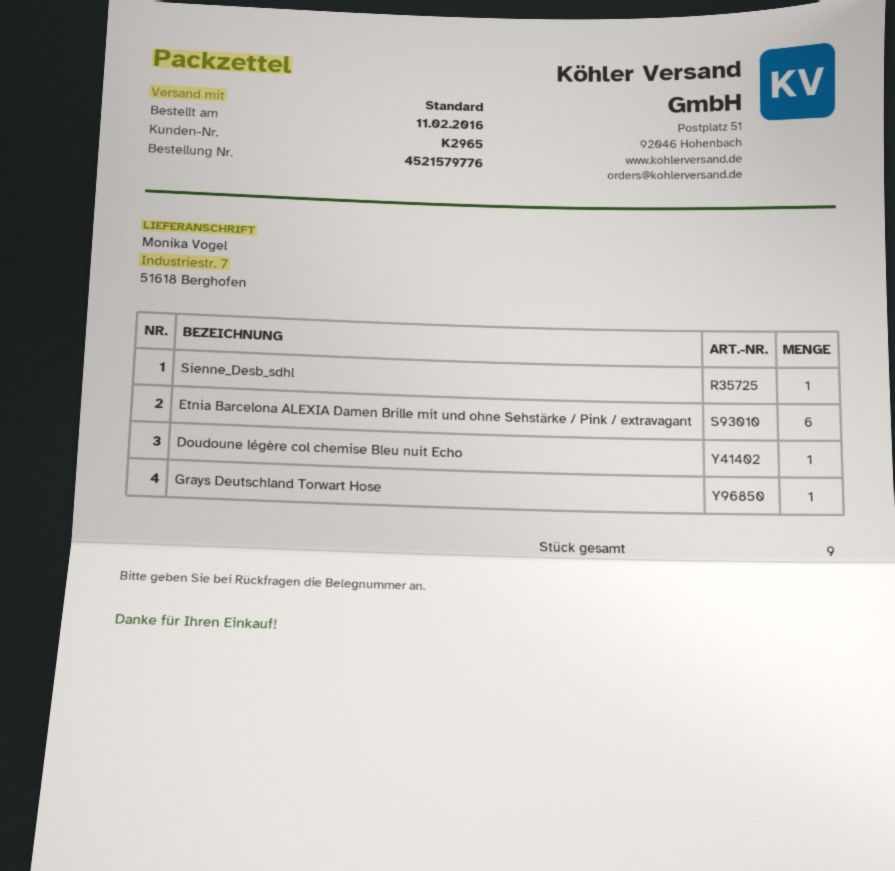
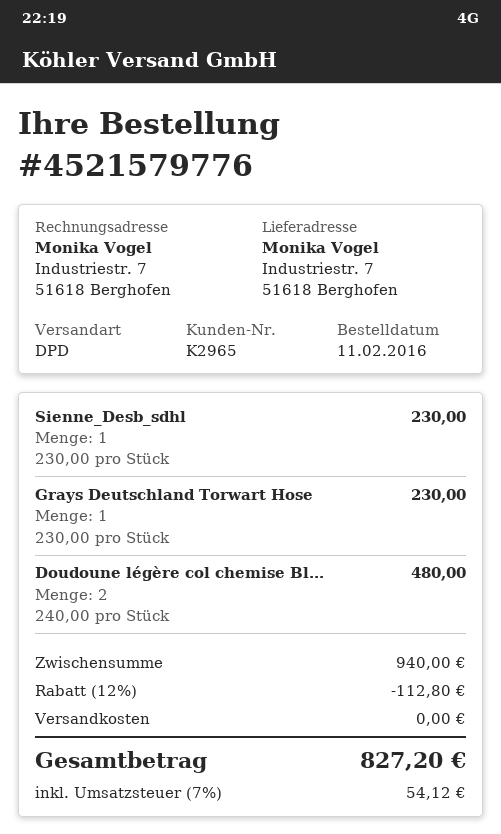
shipping method: standard -> DPD
Etnia Barcelona ALEXIA Damen Brille mit und ohne Sehstärke / Pink / extravagant: 6 -> none
Doudoune légère col chemise Bleu nuit Echo: 1 -> 2

